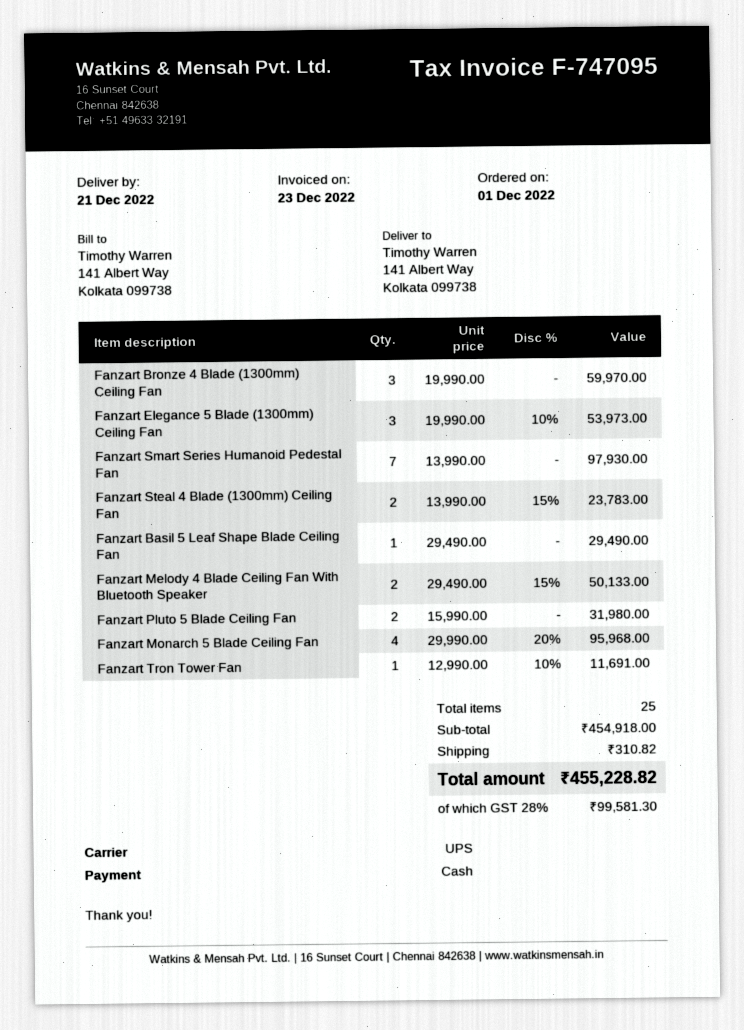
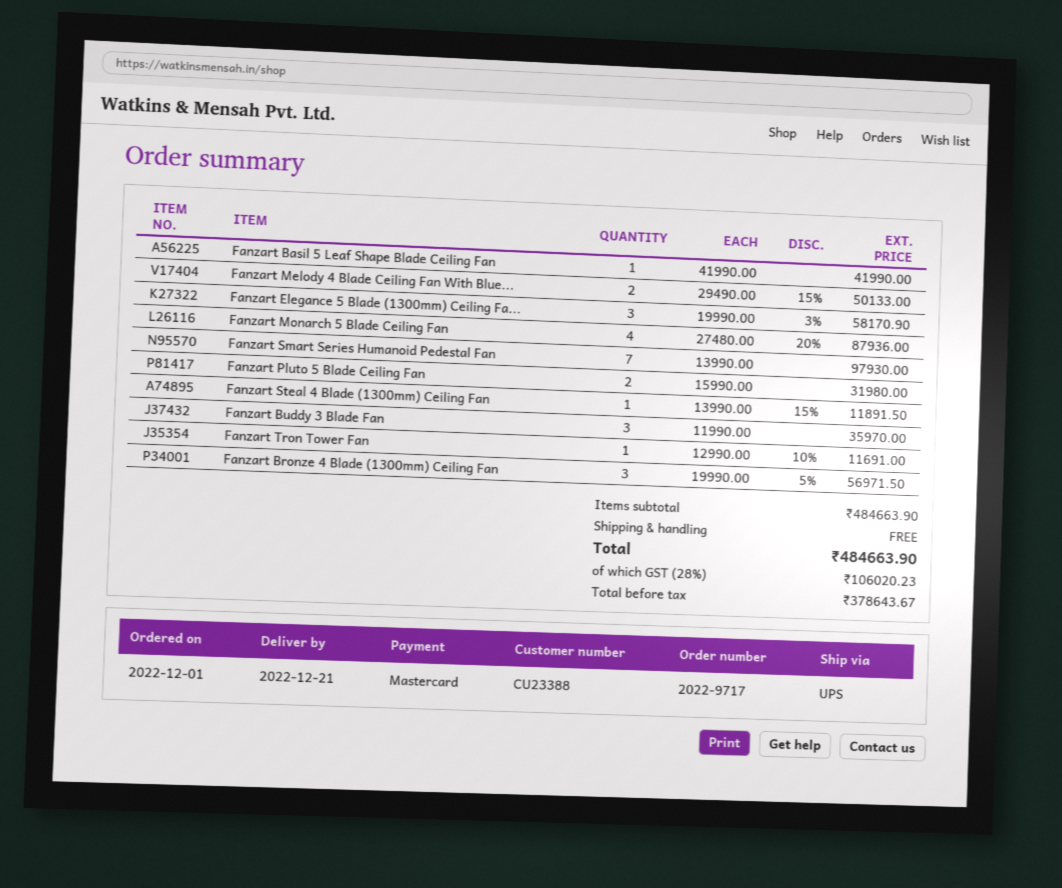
payment method: cash -> Mastercard
Fanzart Bronze 4 Blade (1300mm) Ceiling Fan: 3 x 19990.00 = 59970.00 -> 3 x 19990.00 - 5% = 56971.50
Fanzart Elegance 5 Blade (1300mm) Ceiling Fan: 3 x 19990.00 - 10% = 53973.00 -> 3 x 19990.00 - 3% = 58170.90
Fanzart Steal 4 Blade (1300mm) Ceiling Fan: 2 x 13990.00 - 15% = 23783.00 -> 1 x 13990.00 - 15% = 11891.50
Fanzart Basil 5 Leaf Shape Blade Ceiling Fan: 1 x 29490.00 = 29490.00 -> 1 x 41990.00 = 41990.00
Fanzart Monarch 5 Blade Ceiling Fan: 4 x 29990.00 - 20% = 95968.00 -> 4 x 27480.00 - 20% = 87936.00
Fanzart Buddy 3 Blade Fan: none -> 3 x 11990.00 = 35970.00
subtotal: 454918.00 -> 484663.90
shipping: 310.82 -> 0.00
tax: 28% = 99581.30 -> 28% = 106020.23
total: 455228.82 -> 484663.90

